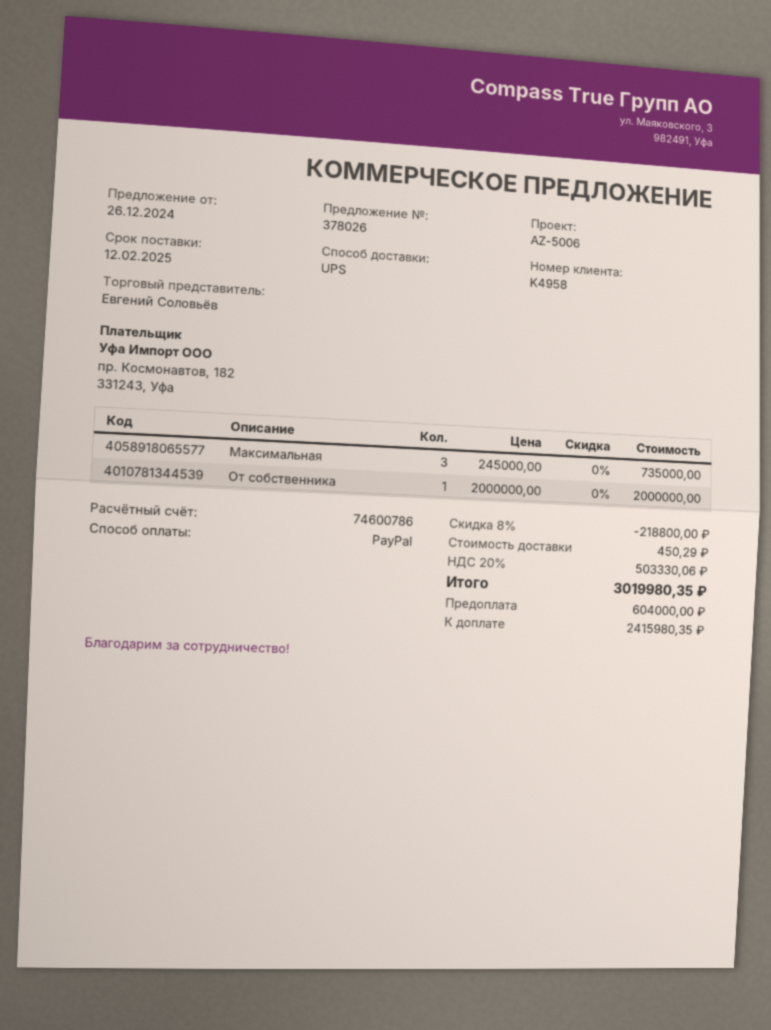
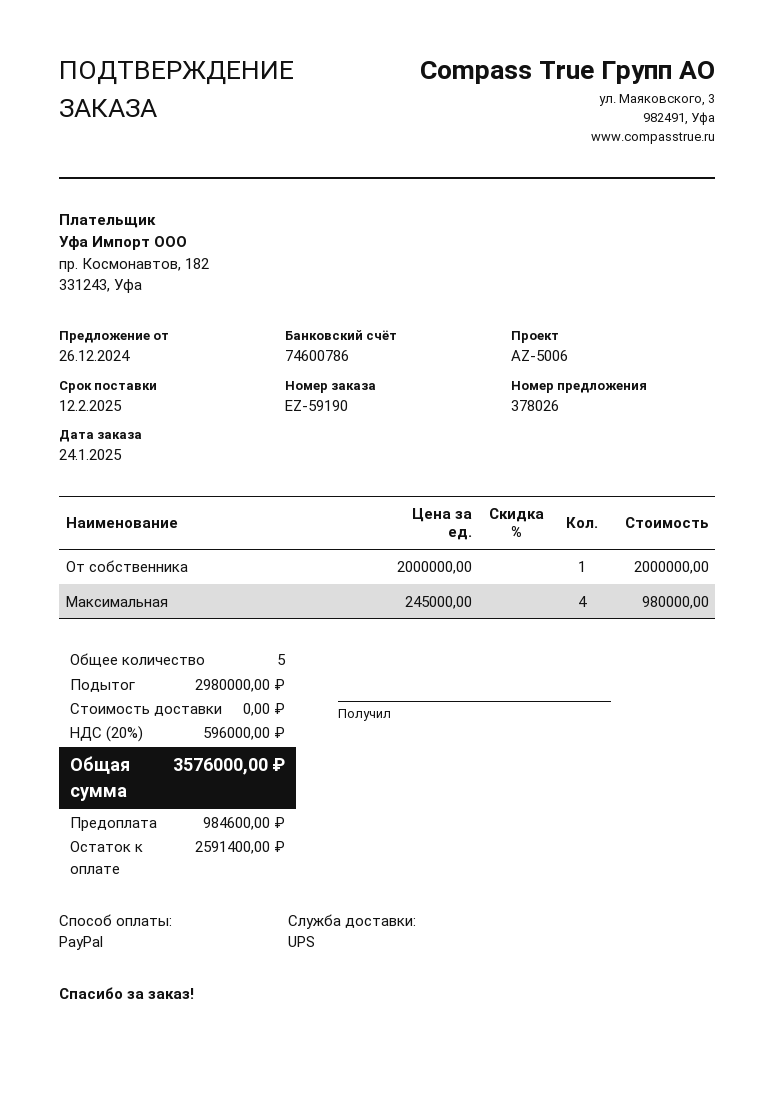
Максимальная: 3 x 245000.00 = 735000.00 -> 4 x 245000.00 = 980000.00
discount: 8% = 218800.00 -> none
shipping: 450.29 -> 0.00
tax: 20% = 503330.06 -> 20% = 596000.00
total: 3019980.35 -> 3576000.00
deposit: 604000.00 -> 984600.00
balance: 2415980.35 -> 2591400.00

